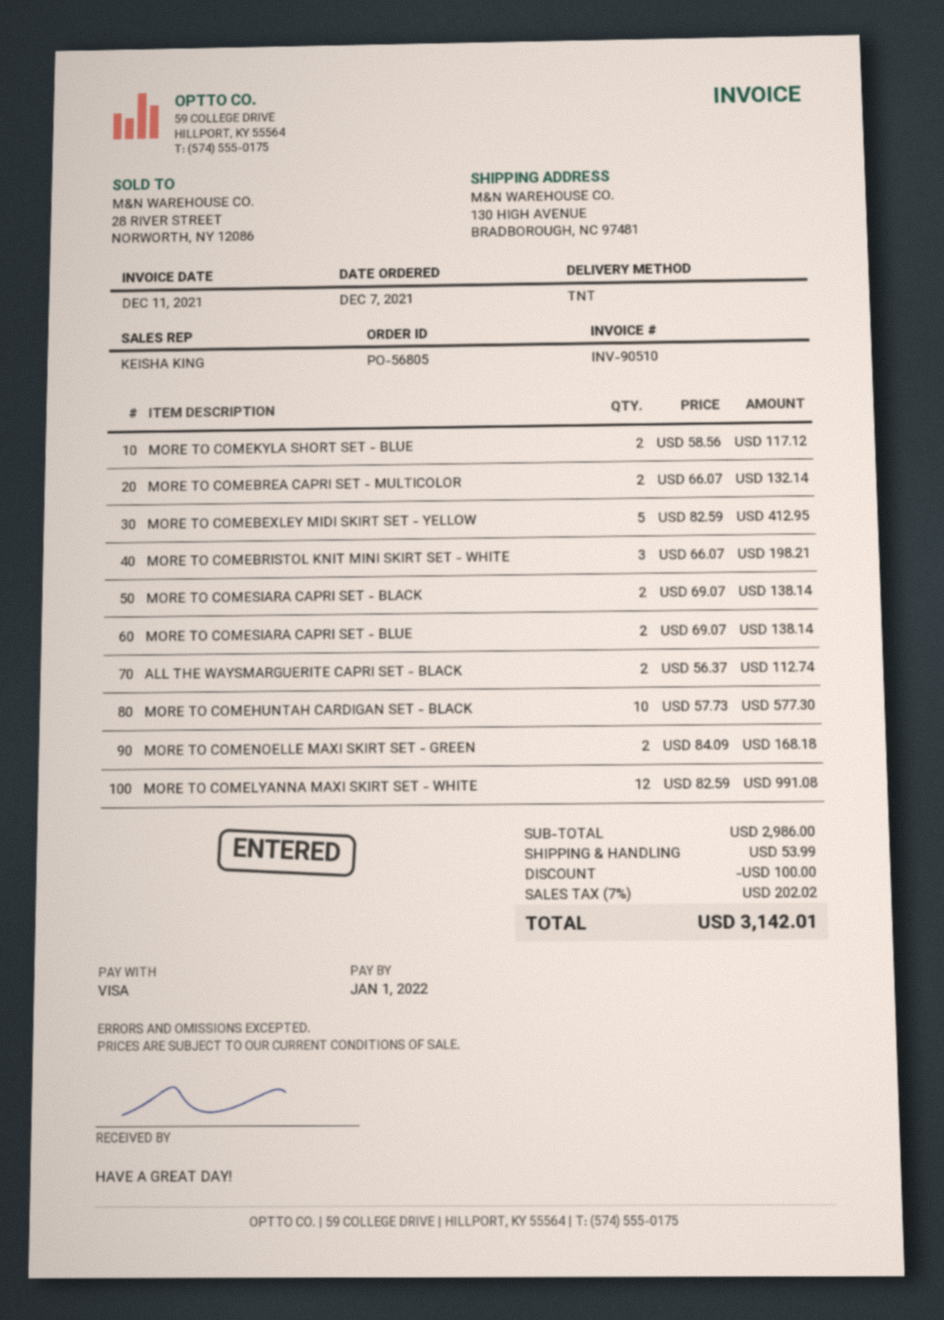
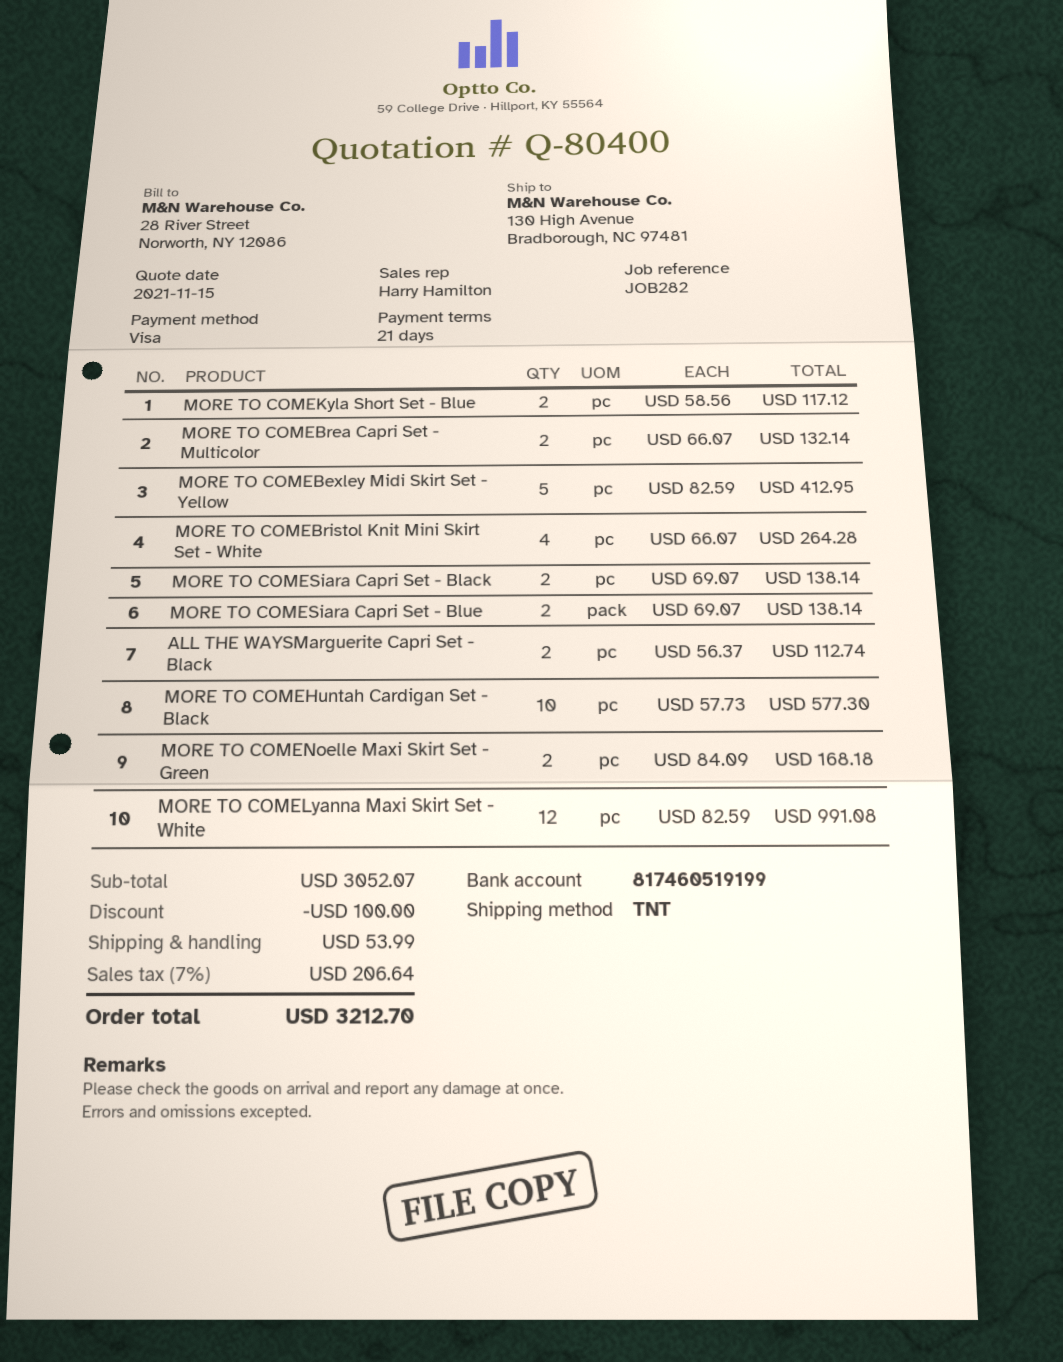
sales rep: KEISHA KING -> Harry Hamilton
MORE TO COMEBRISTOL KNIT MINI SKIRT SET - WHITE: 3 x 66.07 = 198.21 -> 4 x 66.07 = 264.28
subtotal: 2986.00 -> 3052.07
tax: 7% = 202.02 -> 7% = 206.64
total: 3142.01 -> 3212.70

